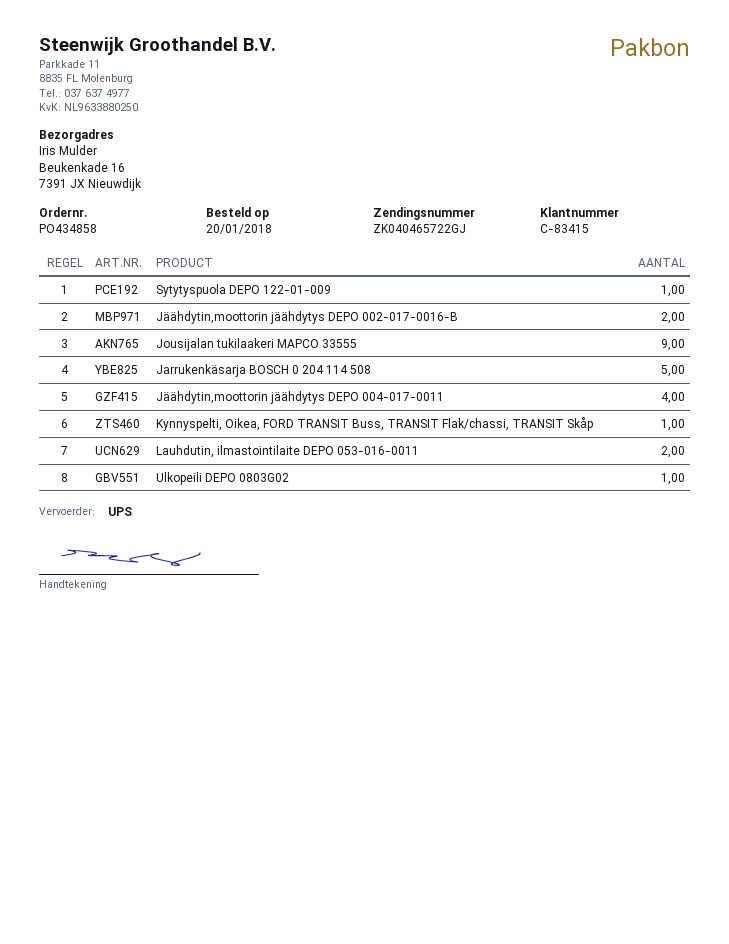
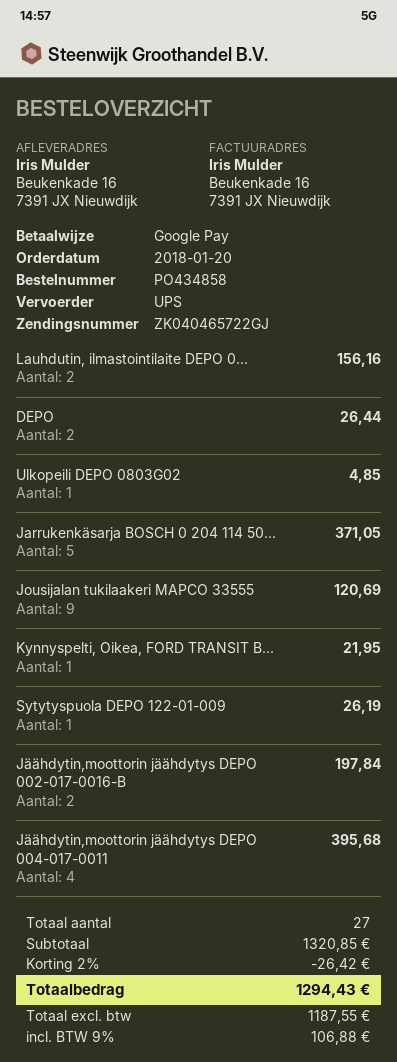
DEPO: none -> 2

